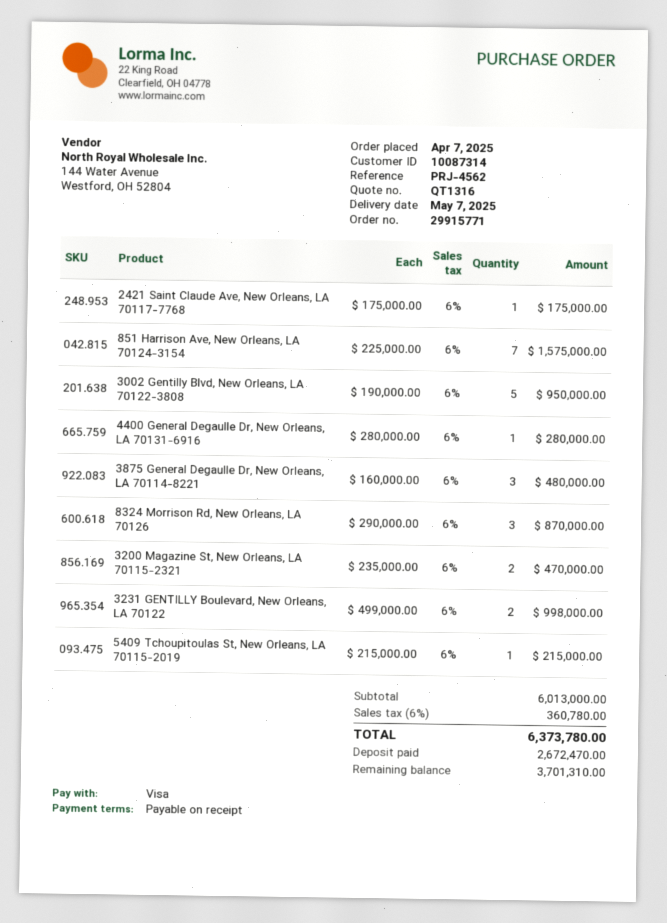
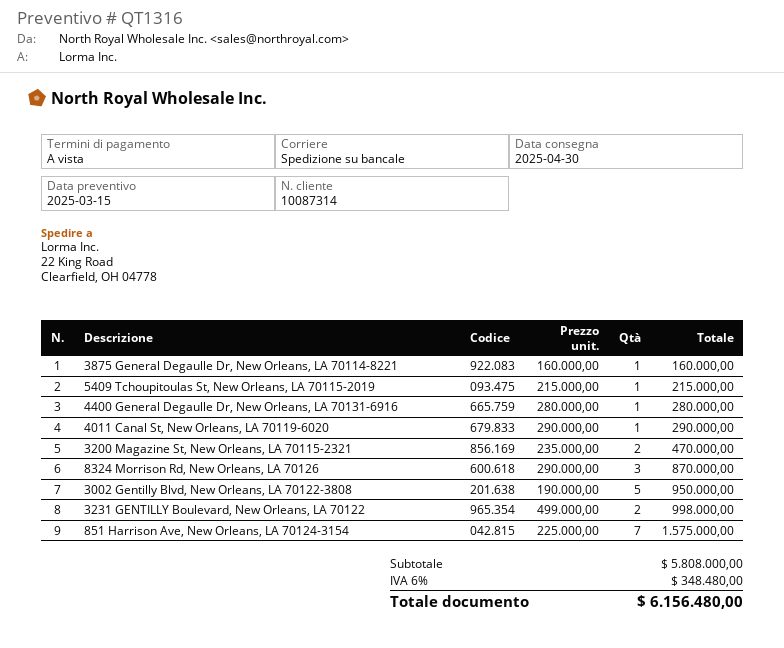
delivery date: 2025-05-07 -> 2025-04-30
2421 Saint Claude Ave, New Orleans, LA 70117-7768: 1 x 175000.00 = 175000.00 -> none
3875 General Degaulle Dr, New Orleans, LA 70114-8221: 3 x 160000.00 = 480000.00 -> 1 x 160000.00 = 160000.00
4011 Canal St, New Orleans, LA 70119-6020: none -> 1 x 290000.00 = 290000.00
subtotal: 6013000.00 -> 5808000.00
tax: 6% = 360780.00 -> 6% = 348480.00
total: 6373780.00 -> 6156480.00

